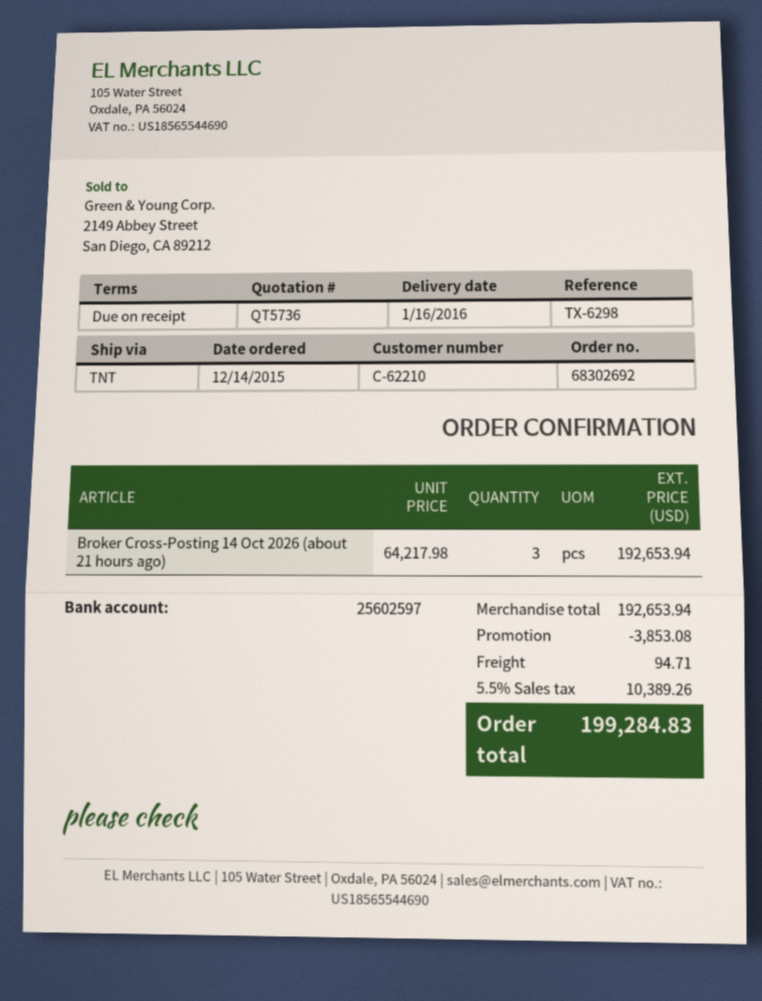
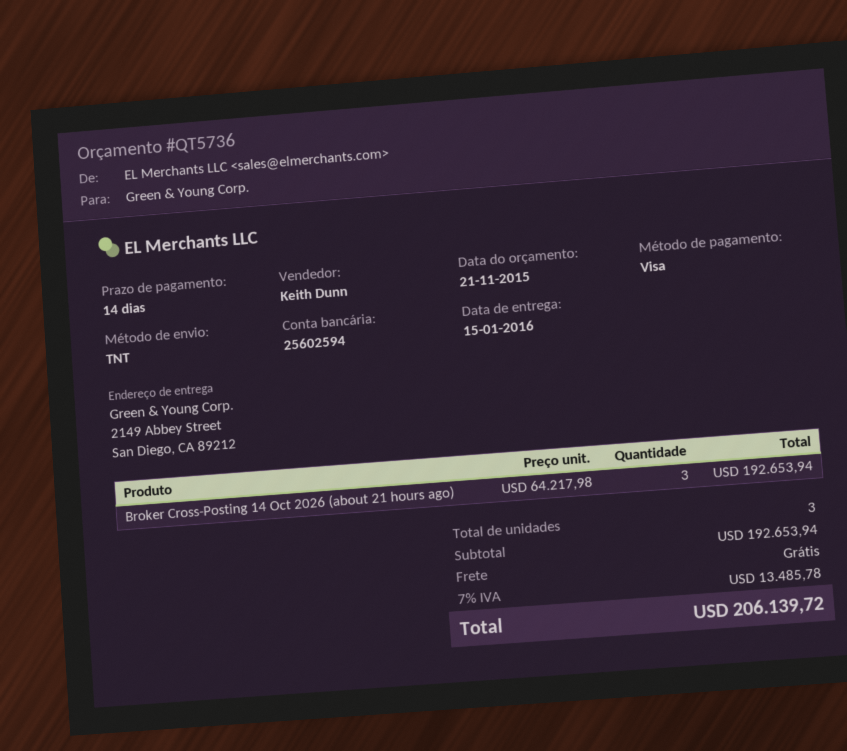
delivery date: 2016-01-16 -> 2016-01-15
payment terms: on receipt -> 14 days
bank account: 25602597 -> 25602594
discount: 3853.08 -> none
shipping: 94.71 -> 0.00
tax: 5.5% = 10389.26 -> 7% = 13485.78
total: 199284.83 -> 206139.72

